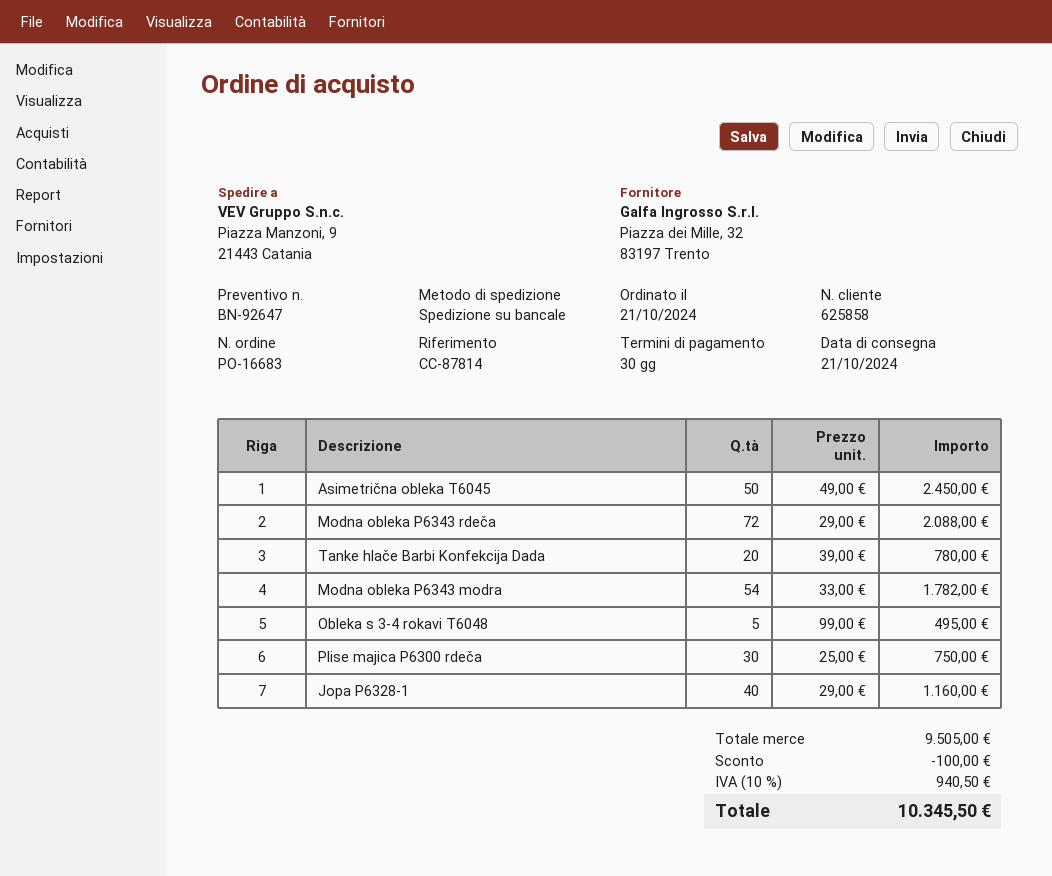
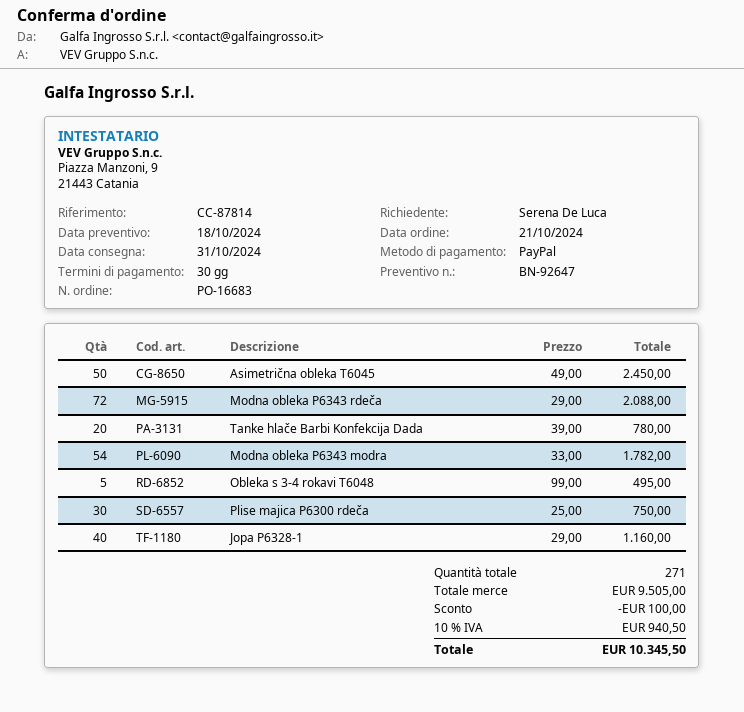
delivery date: 2024-10-21 -> 2024-10-31

